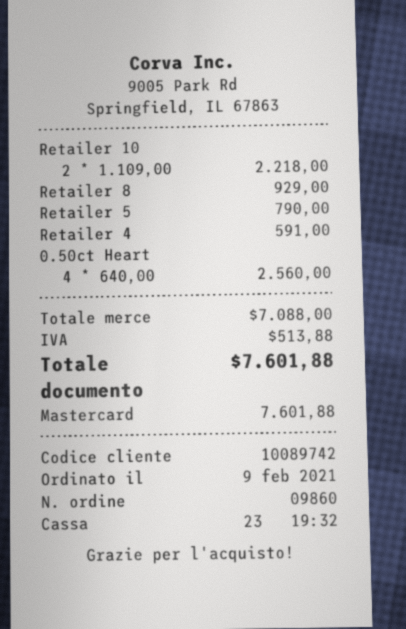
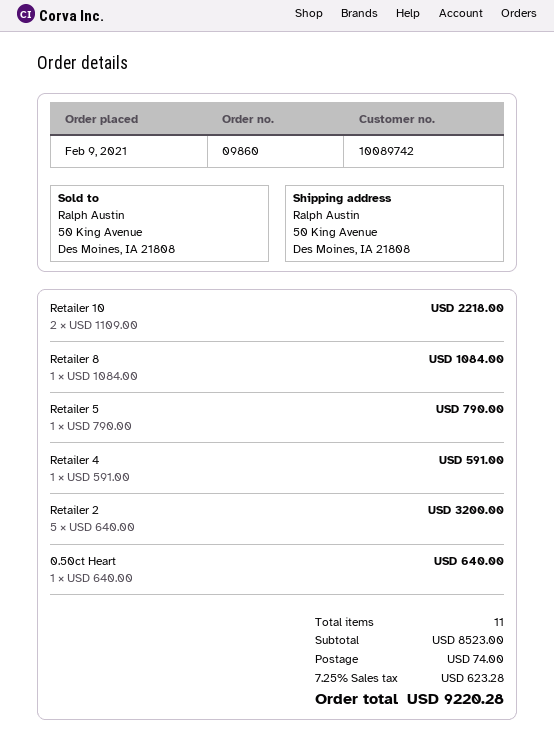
Retailer 8: 1 x 929.00 = 929.00 -> 1 x 1084.00 = 1084.00
0.50ct Heart: 4 x 640.00 = 2560.00 -> 1 x 640.00 = 640.00
Retailer 2: none -> 5 x 640.00 = 3200.00
subtotal: 7088.00 -> 8523.00
shipping: none -> 74.00
tax: 513.88 -> 623.28
total: 7601.88 -> 9220.28

